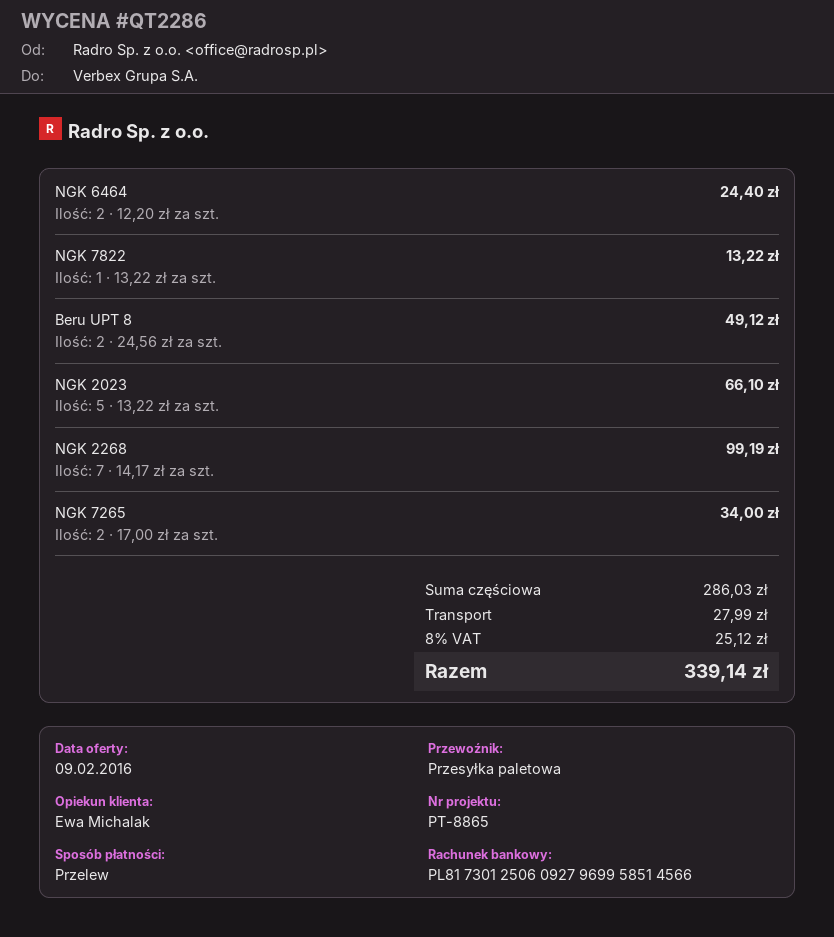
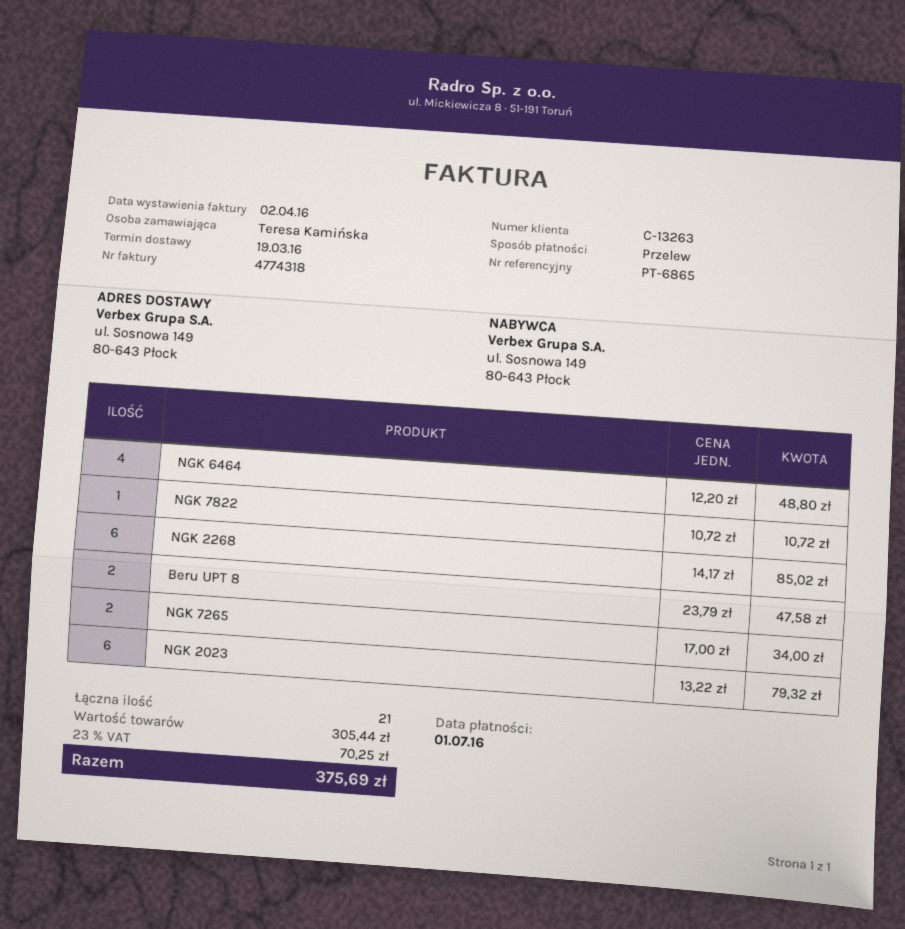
reference: PT-8865 -> PT-6865
NGK 6464: 2 x 12.20 = 24.40 -> 4 x 12.20 = 48.80
NGK 7822: 1 x 13.22 = 13.22 -> 1 x 10.72 = 10.72
Beru UPT 8: 2 x 24.56 = 49.12 -> 2 x 23.79 = 47.58
NGK 2023: 5 x 13.22 = 66.10 -> 6 x 13.22 = 79.32
NGK 2268: 7 x 14.17 = 99.19 -> 6 x 14.17 = 85.02
subtotal: 286.03 -> 305.44
shipping: 27.99 -> none
tax: 8% = 25.12 -> 23% = 70.25
total: 339.14 -> 375.69

